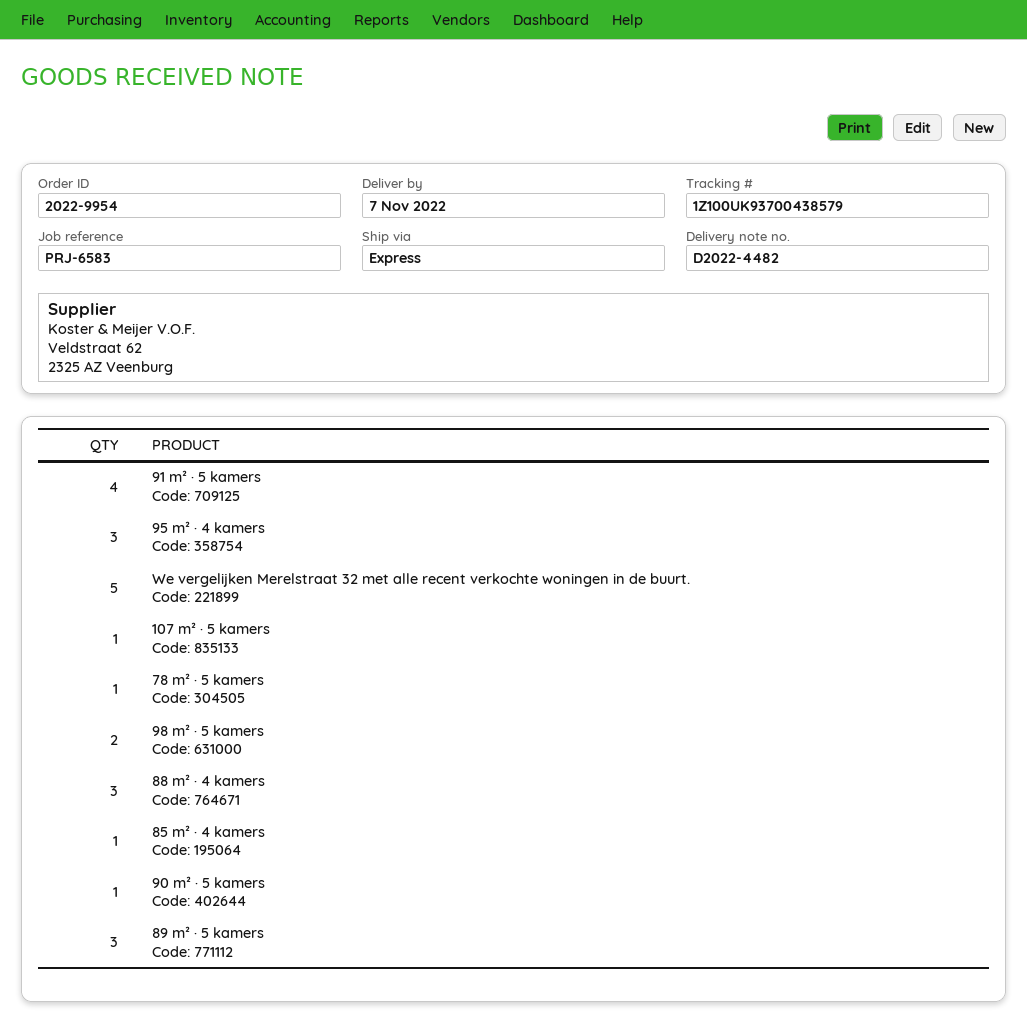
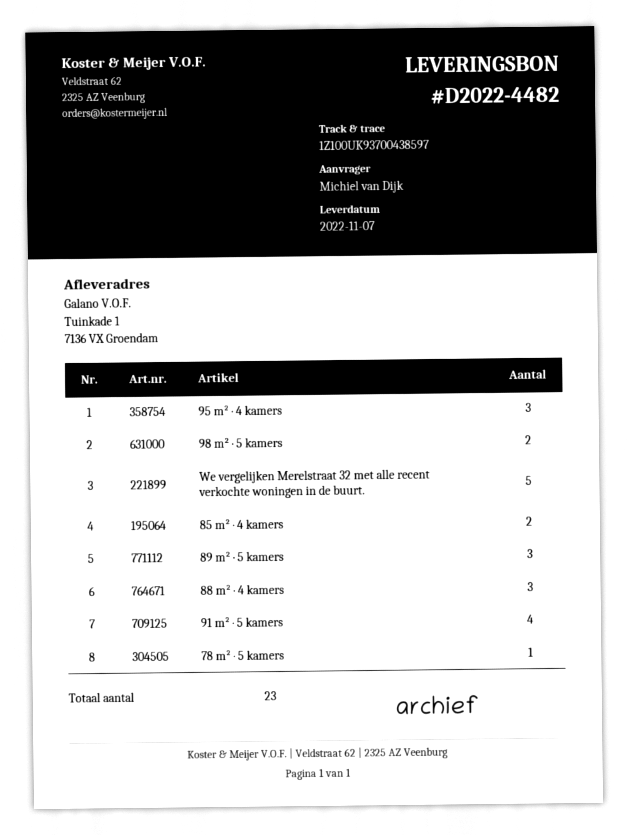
tracking number: 1Z100UK93700438579 -> 1Z100UK93700438597
107 m² · 5 kamers: 1 -> none
85 m² · 4 kamers: 1 -> 2
90 m² · 5 kamers: 1 -> none

